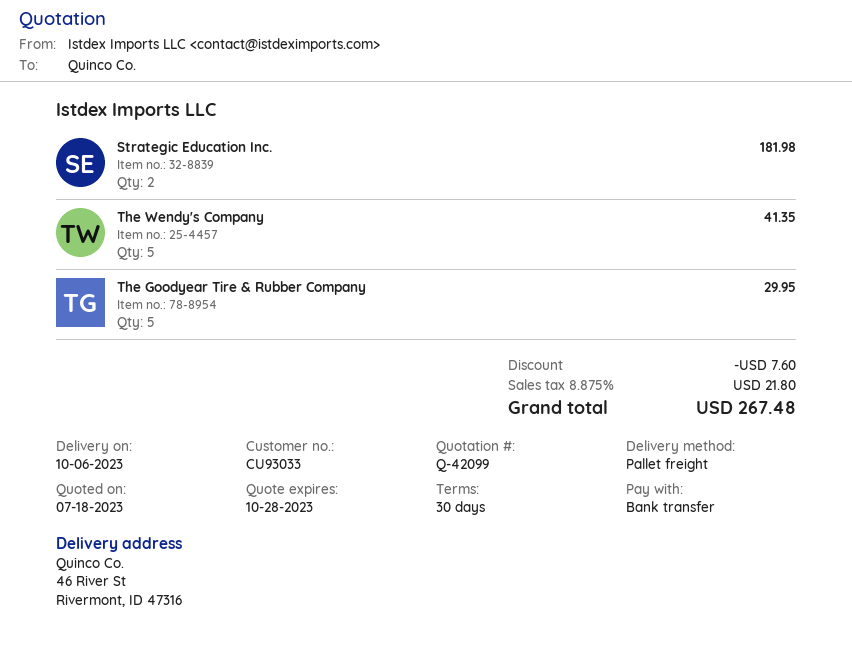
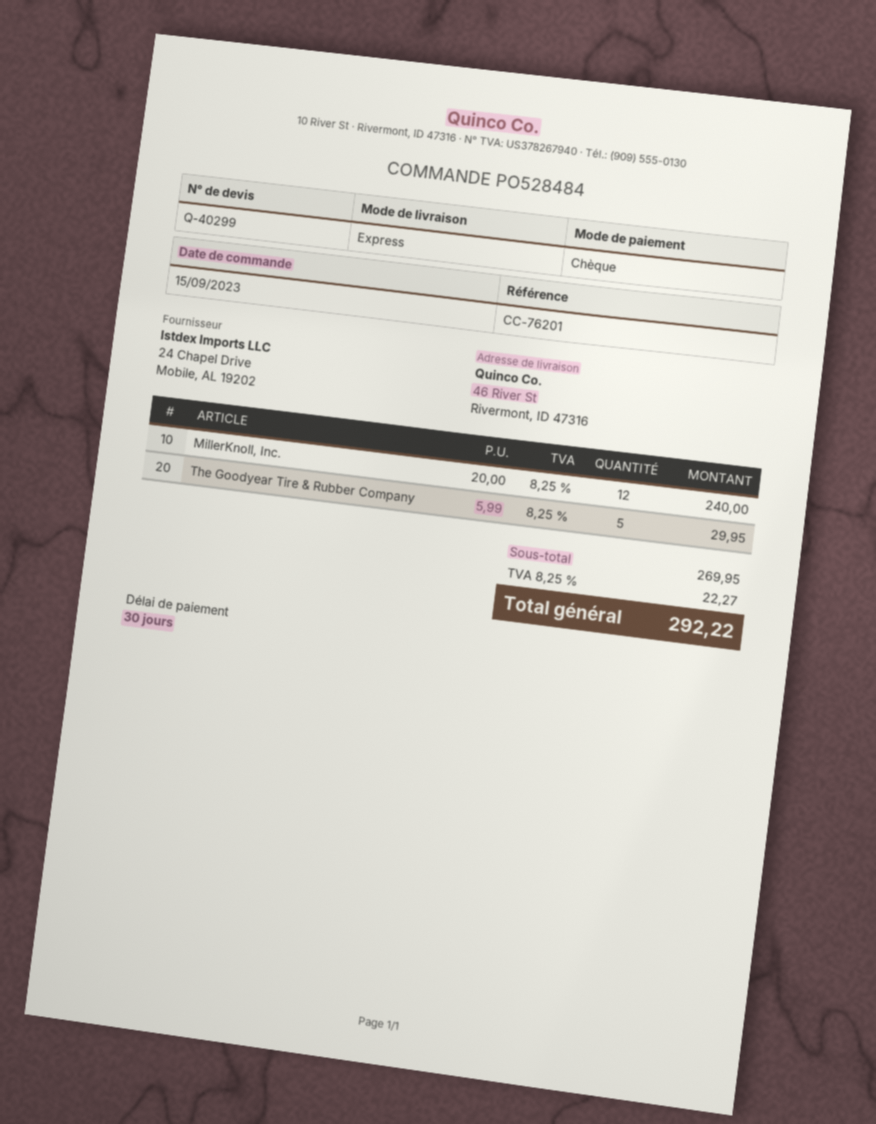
quote number: Q-42099 -> Q-40299
payment method: bank transfer -> cheque
shipping method: pallet freight -> express
Strategic Education Inc.: 2 for 181.98 -> none
The Wendy's Company: 5 for 41.35 -> none
MillerKnoll, Inc.: none -> 12 for 240.00
discount: 7.60 -> none
tax: 8.875% = 21.80 -> 8.25% = 22.27
total: 267.48 -> 292.22

